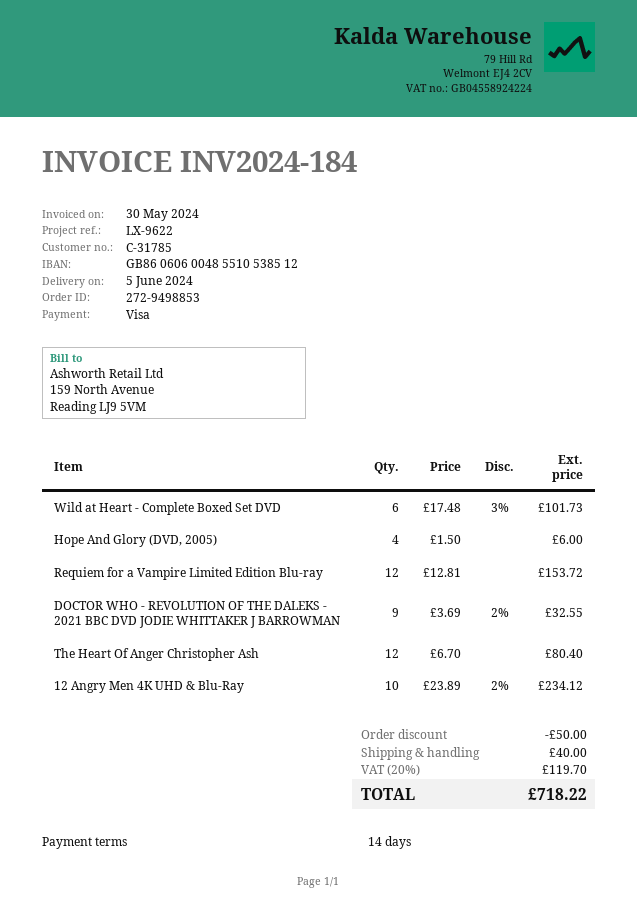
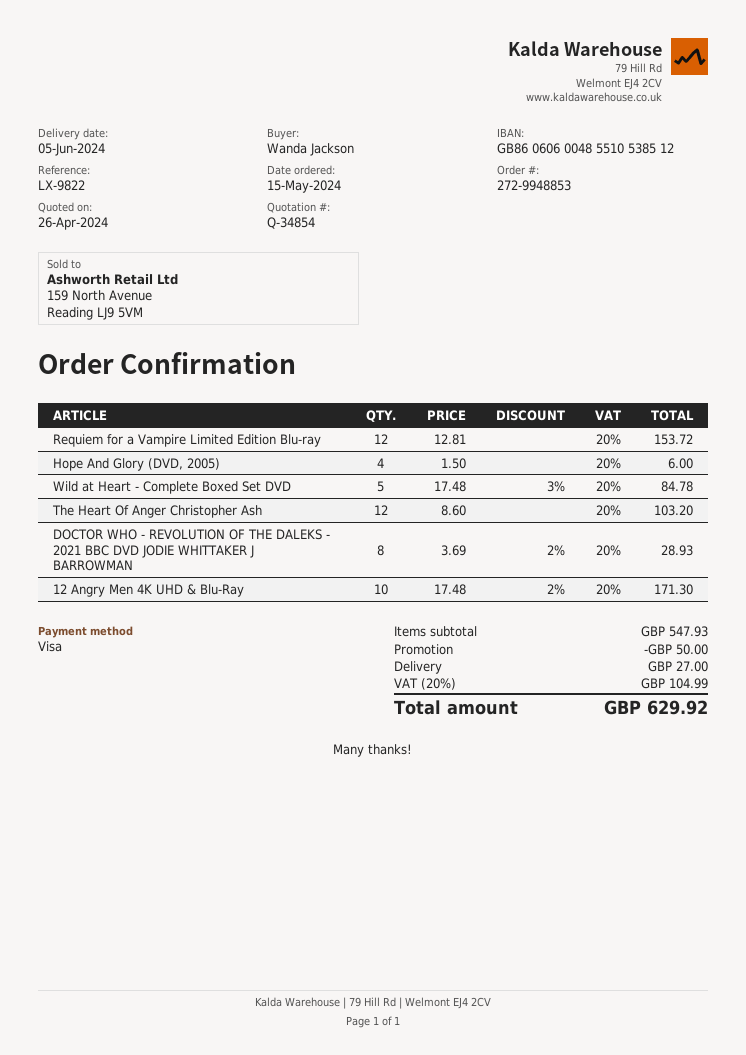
order number: 272-9498853 -> 272-9948853
reference: LX-9622 -> LX-9822
Wild at Heart - Complete Boxed Set DVD: 6 x 17.48 - 3% = 101.73 -> 5 x 17.48 - 3% = 84.78
DOCTOR WHO - REVOLUTION OF THE DALEKS - 2021 BBC DVD JODIE WHITTAKER J BARROWMAN: 9 x 3.69 - 2% = 32.55 -> 8 x 3.69 - 2% = 28.93
The Heart Of Anger Christopher Ash: 12 x 6.70 = 80.40 -> 12 x 8.60 = 103.20
12 Angry Men 4K UHD & Blu-Ray: 10 x 23.89 - 2% = 234.12 -> 10 x 17.48 - 2% = 171.30
shipping: 40.00 -> 27.00
tax: 20% = 119.70 -> 20% = 104.99
total: 718.22 -> 629.92

